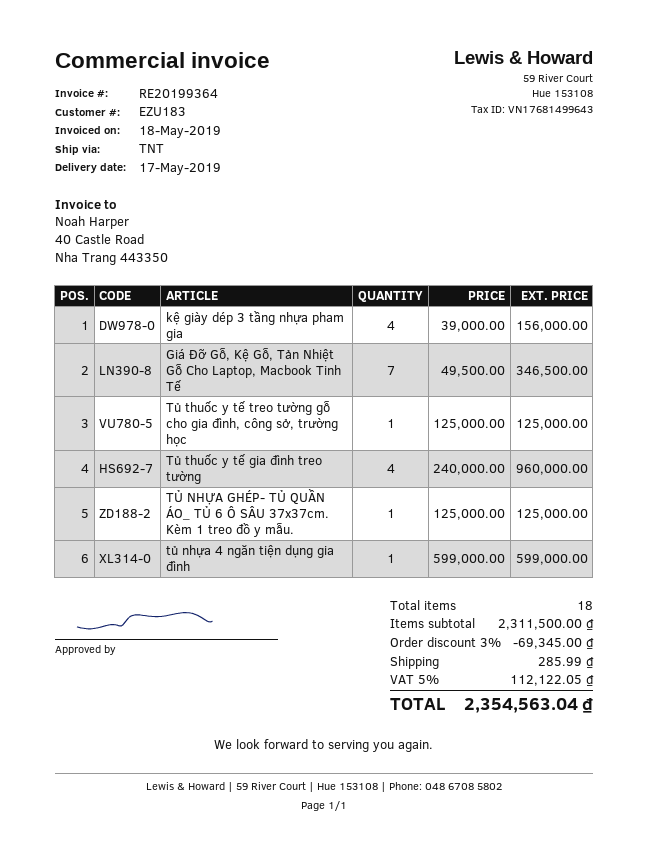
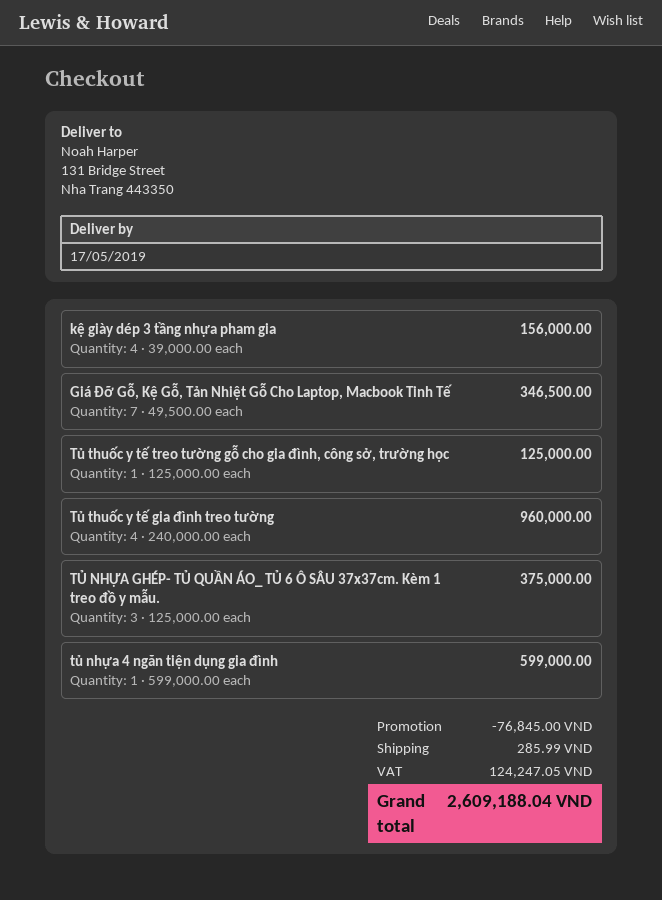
TỦ NHỰA GHÉP- TỦ QUẦN ÁO_ TỦ 6 Ô SÂU 37x37cm. Kèm 1 treo đồ y mẫu.: 1 x 125000.00 = 125000.00 -> 3 x 125000.00 = 375000.00
discount: 69345.00 -> 76845.00
tax: 112122.05 -> 124247.05
total: 2354563.04 -> 2609188.04

